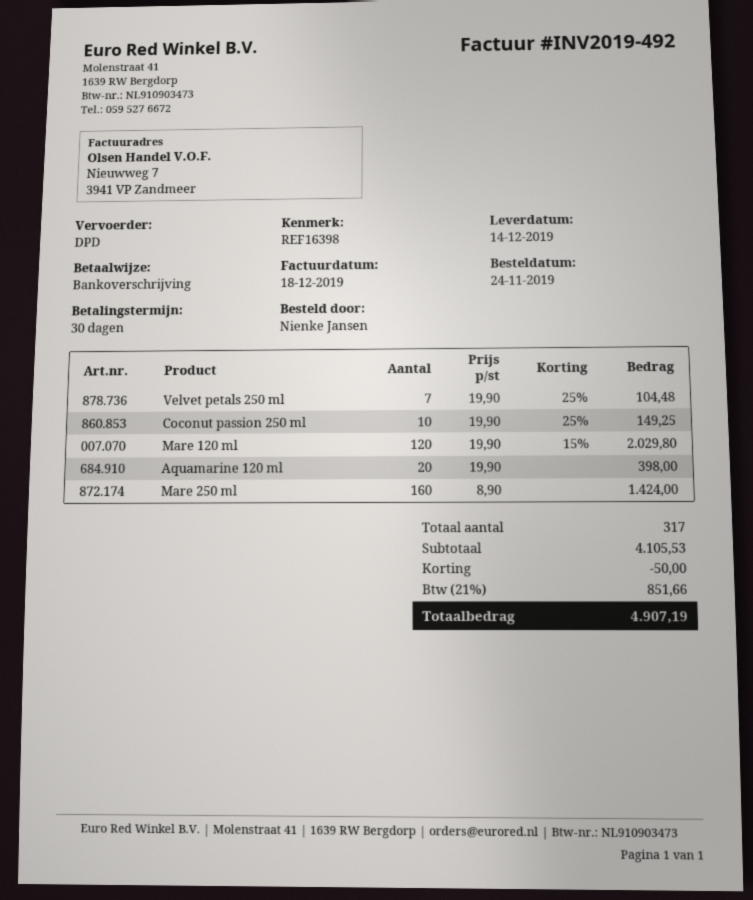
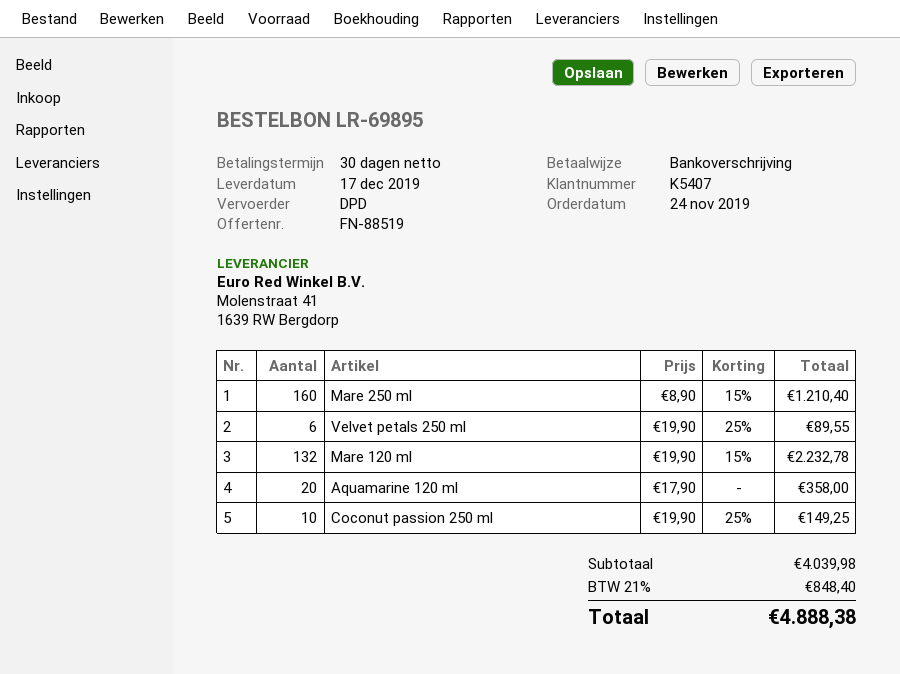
delivery date: 2019-12-14 -> 2019-12-17
Velvet petals 250 ml: 7 x 19.90 - 25% = 104.48 -> 6 x 19.90 - 25% = 89.55
Mare 120 ml: 120 x 19.90 - 15% = 2029.80 -> 132 x 19.90 - 15% = 2232.78
Aquamarine 120 ml: 20 x 19.90 = 398.00 -> 20 x 17.90 = 358.00
Mare 250 ml: 160 x 8.90 = 1424.00 -> 160 x 8.90 - 15% = 1210.40
subtotal: 4105.53 -> 4039.98
discount: 50.00 -> none
tax: 21% = 851.66 -> 21% = 848.40
total: 4907.19 -> 4888.38

